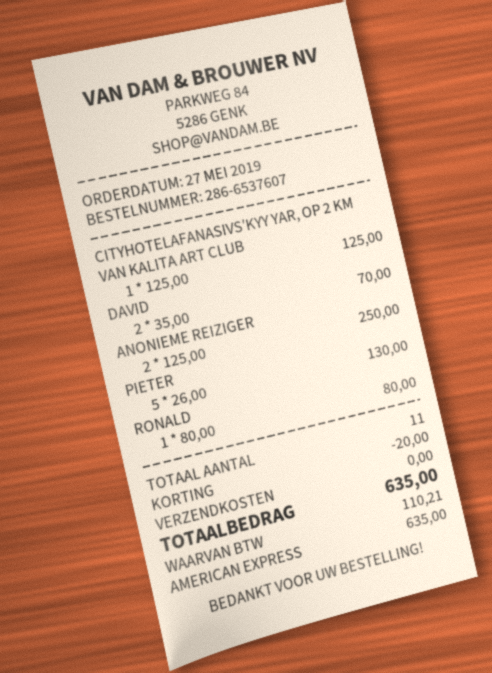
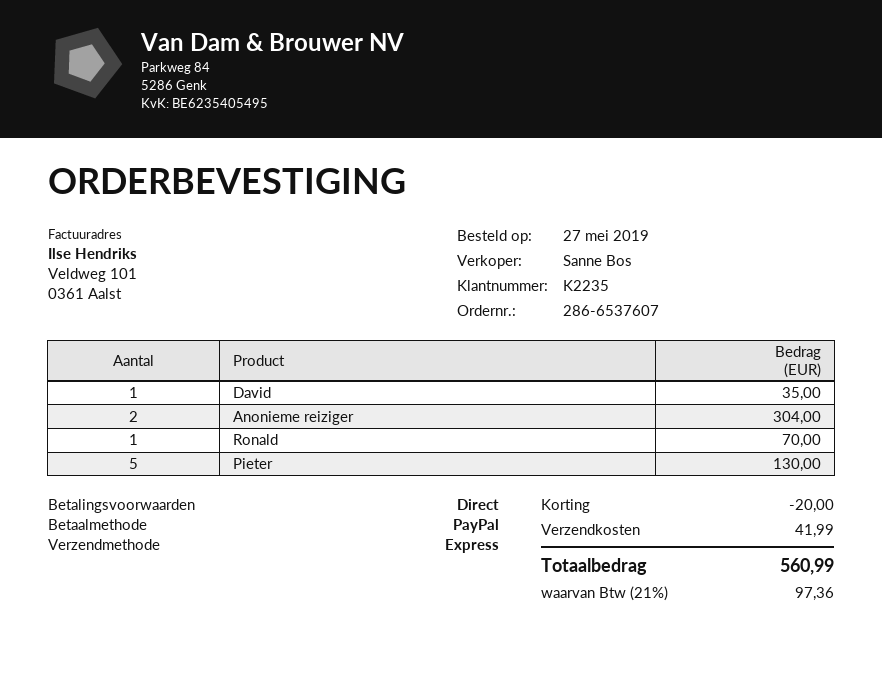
payment method: American Express -> PayPal
CITYHOTELAFANASIVSʹKYY YAR, OP 2 KM VAN KALITA ART CLUB: 1 for 125.00 -> none
DAVID: 2 for 70.00 -> 1 for 35.00
ANONIEME REIZIGER: 2 for 250.00 -> 2 for 304.00
RONALD: 1 for 80.00 -> 1 for 70.00
shipping: 0.00 -> 41.99
tax: 110.21 -> 97.36
total: 635.00 -> 560.99

